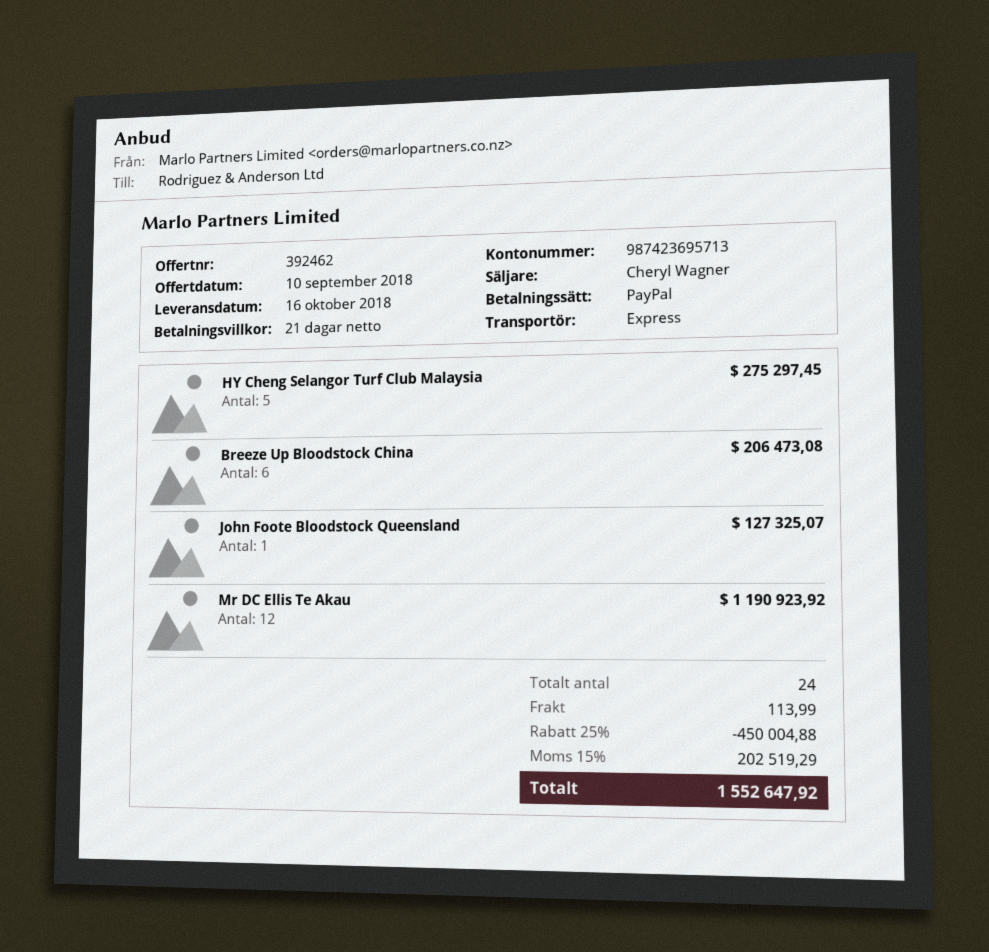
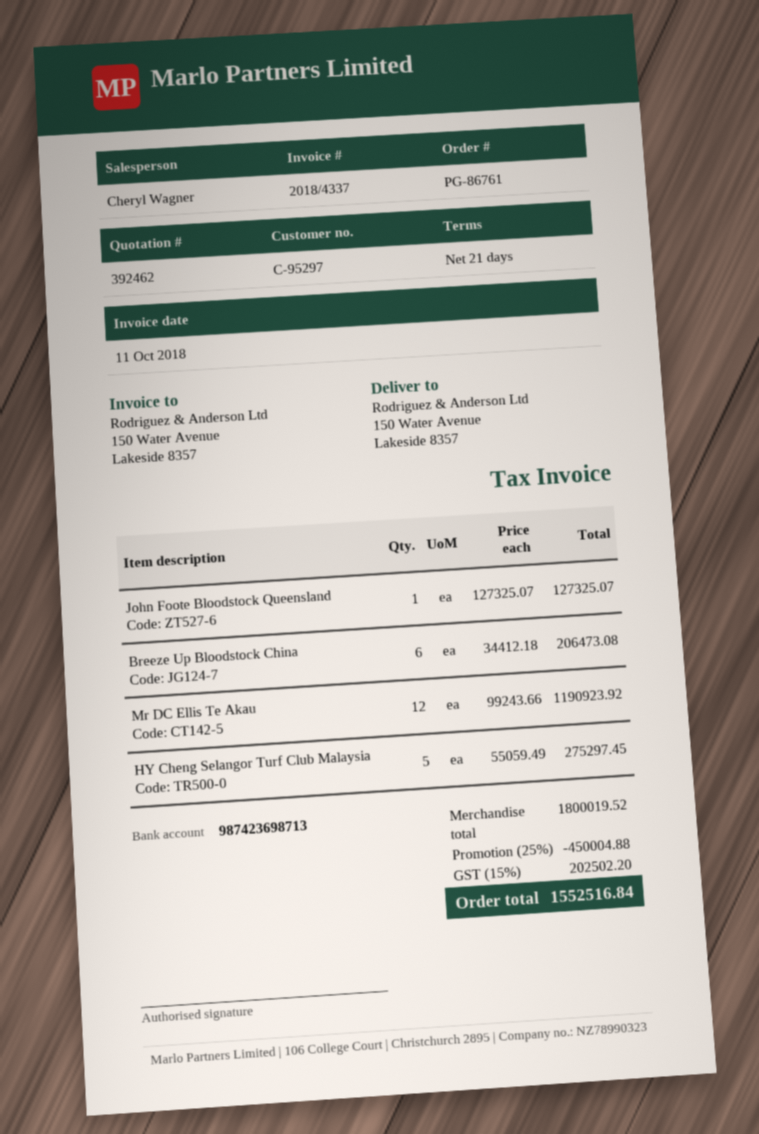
bank account: 987423695713 -> 987423698713
shipping: 113.99 -> none
tax: 15% = 202519.29 -> 15% = 202502.20
total: 1552647.92 -> 1552516.84

